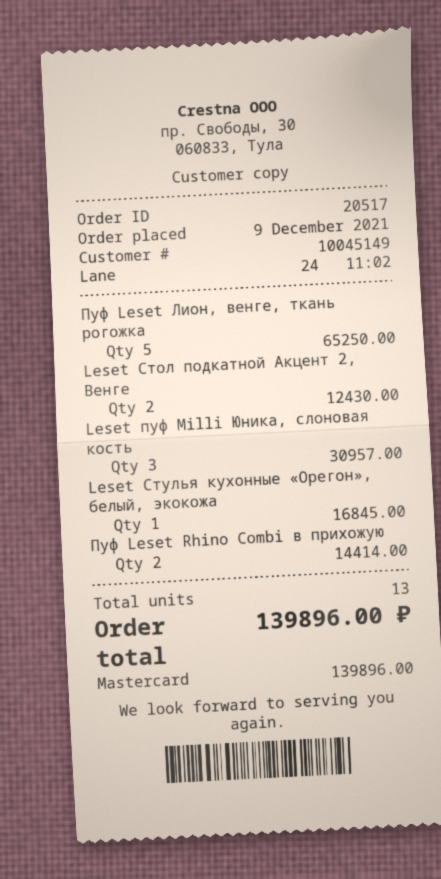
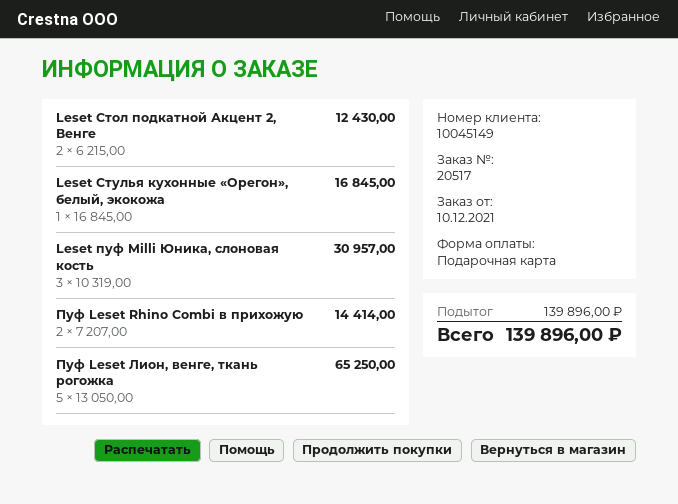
order date: 2021-12-09 -> 2021-12-10
payment method: Mastercard -> gift card

